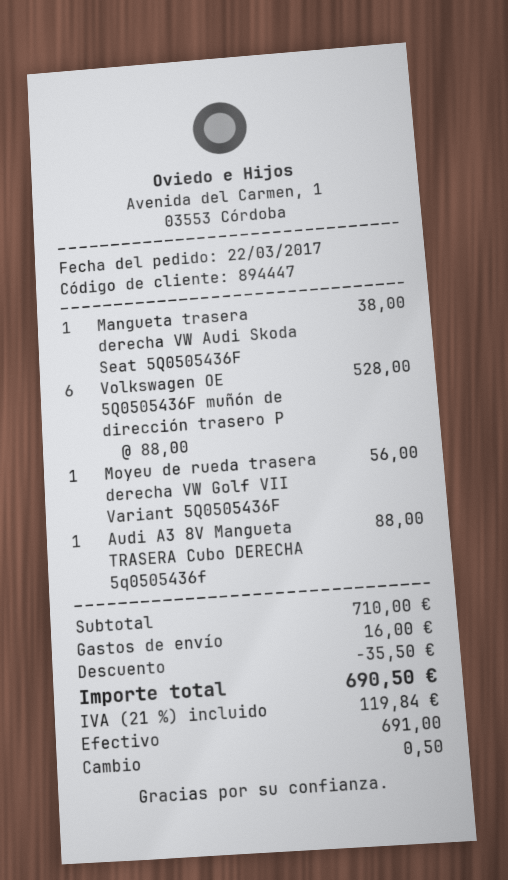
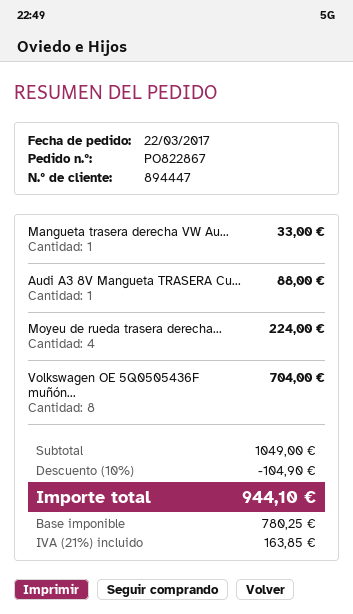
Mangueta trasera derecha VW Audi Skoda Seat 5Q0505436F: 1 for 38.00 -> 1 for 33.00
Volkswagen OE 5Q0505436F muñón de dirección trasero P: 6 for 528.00 -> 8 for 704.00
Moyeu de rueda trasera derecha VW Golf VII Variant 5Q0505436F: 1 for 56.00 -> 4 for 224.00
subtotal: 710.00 -> 1049.00
discount: 35.50 -> 104.90
shipping: 16.00 -> none
tax: 21% = 119.84 -> 21% = 163.85
total: 690.50 -> 944.10

